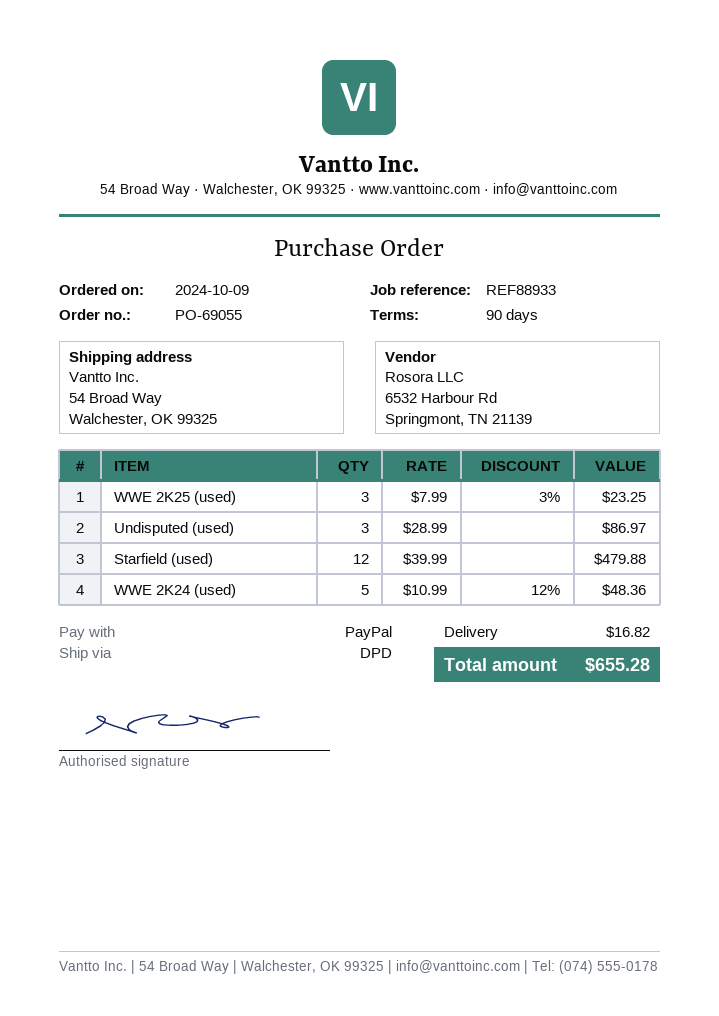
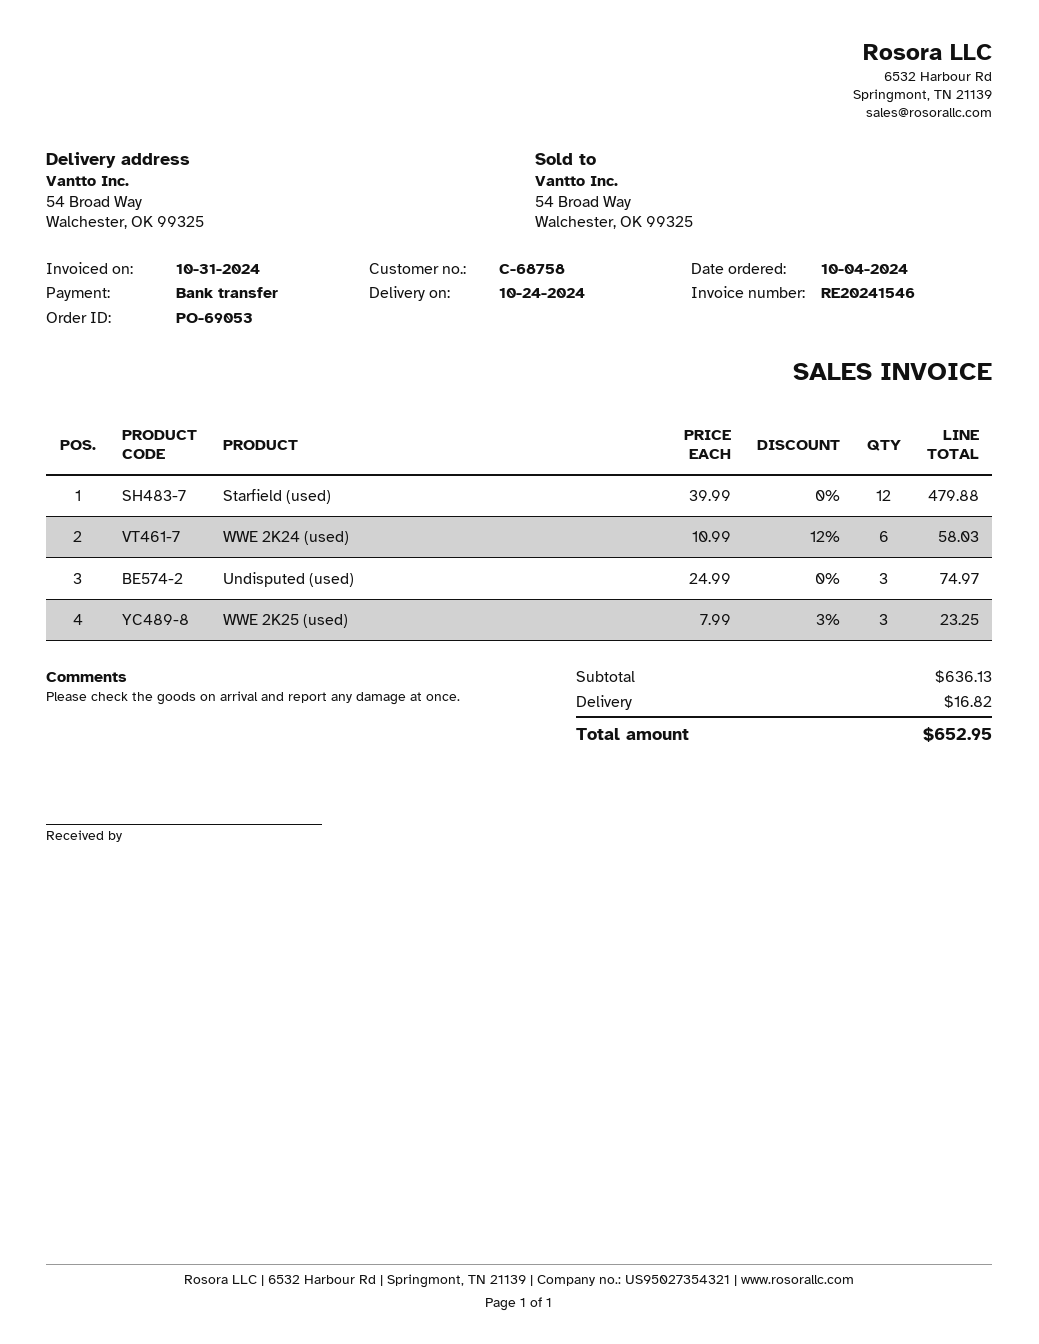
order number: PO-69055 -> PO-69053
order date: 2024-10-09 -> 2024-10-04
payment method: PayPal -> bank transfer
Undisputed (used): 3 x 28.99 = 86.97 -> 3 x 24.99 = 74.97
WWE 2K24 (used): 5 x 10.99 - 12% = 48.36 -> 6 x 10.99 - 12% = 58.03
total: 655.28 -> 652.95

